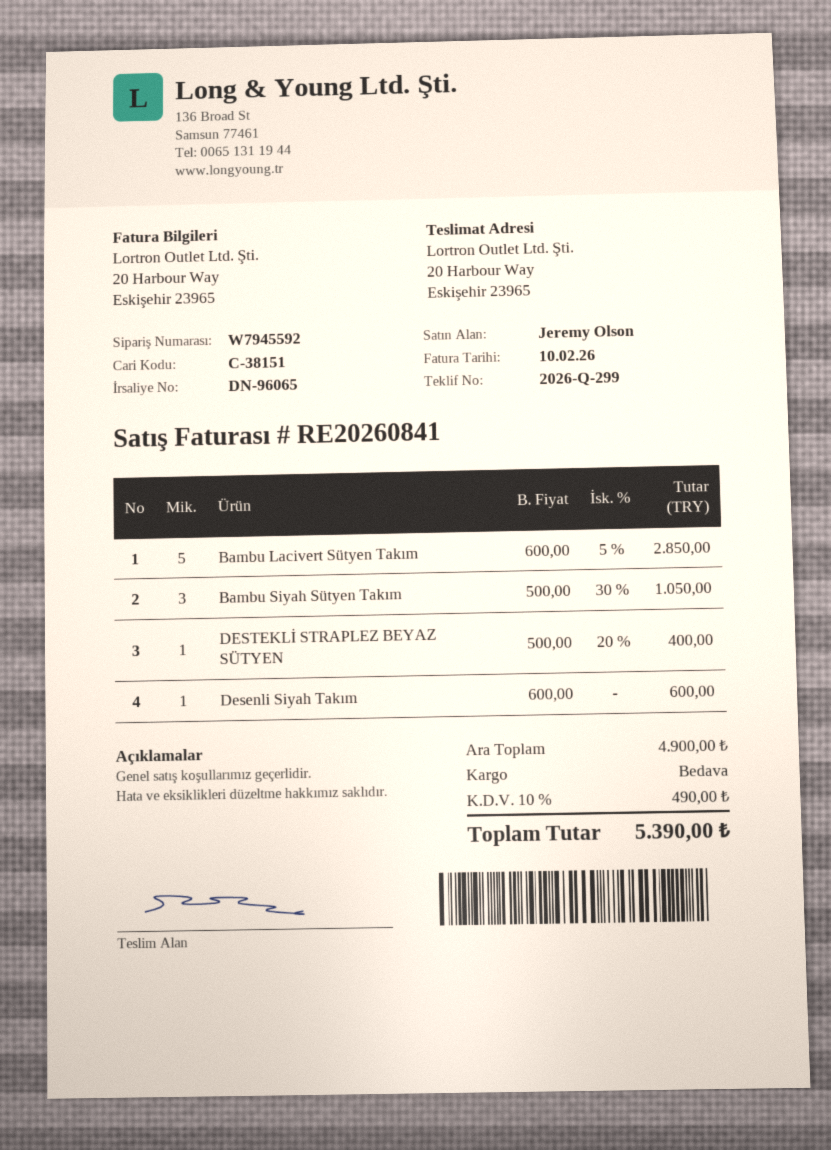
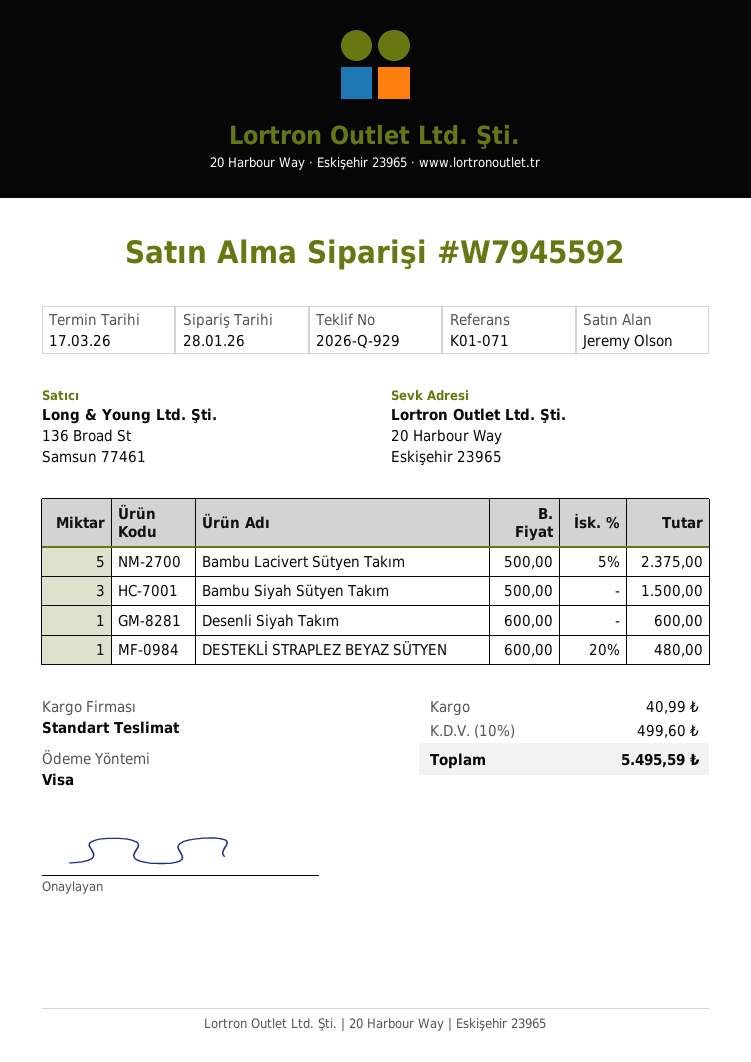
quote number: 2026-Q-299 -> 2026-Q-929
Bambu Lacivert Sütyen Takım: 5 x 600.00 - 5% = 2850.00 -> 5 x 500.00 - 5% = 2375.00
Bambu Siyah Sütyen Takım: 3 x 500.00 - 30% = 1050.00 -> 3 x 500.00 = 1500.00
DESTEKLİ STRAPLEZ BEYAZ SÜTYEN: 1 x 500.00 - 20% = 400.00 -> 1 x 600.00 - 20% = 480.00
shipping: 0.00 -> 40.99
tax: 10% = 490.00 -> 10% = 499.60
total: 5390.00 -> 5495.59

